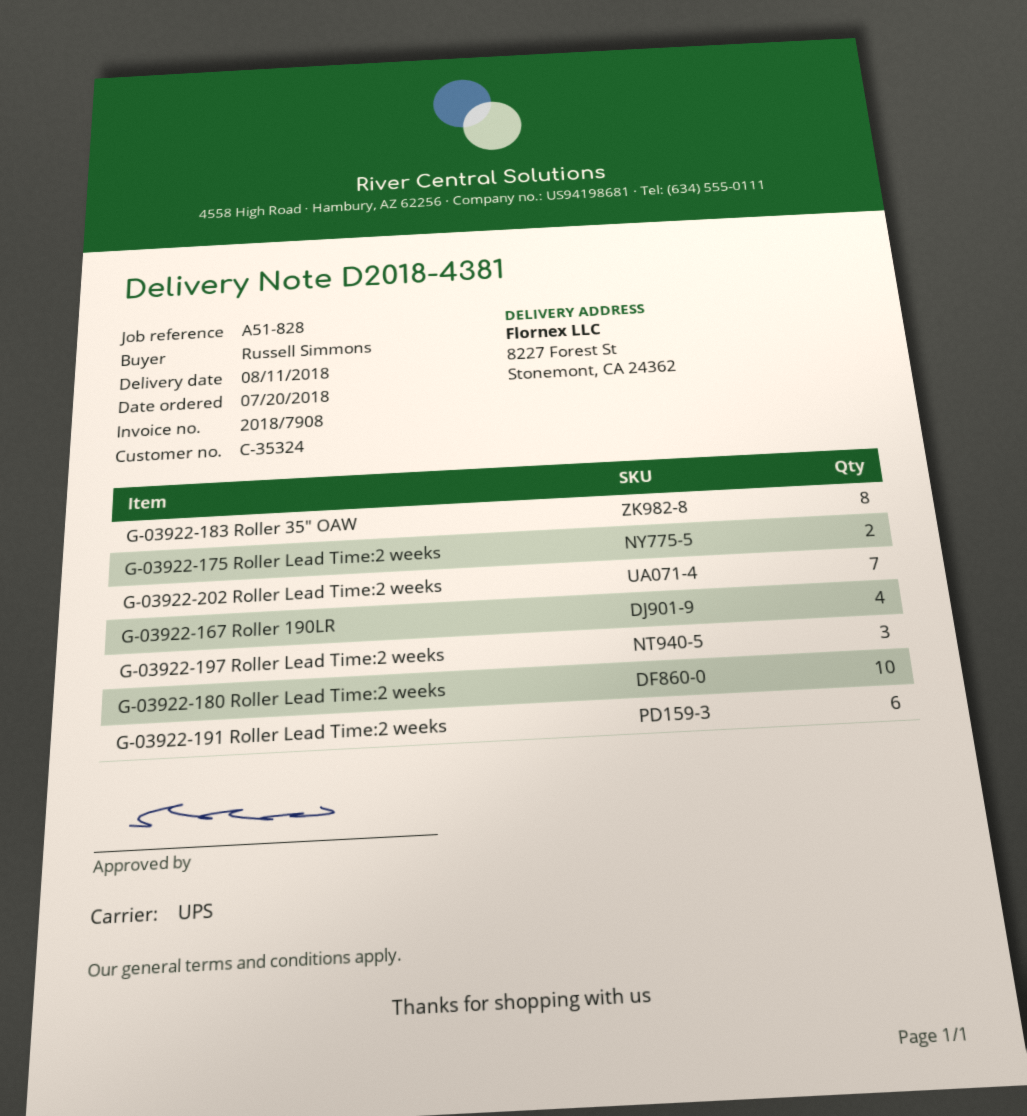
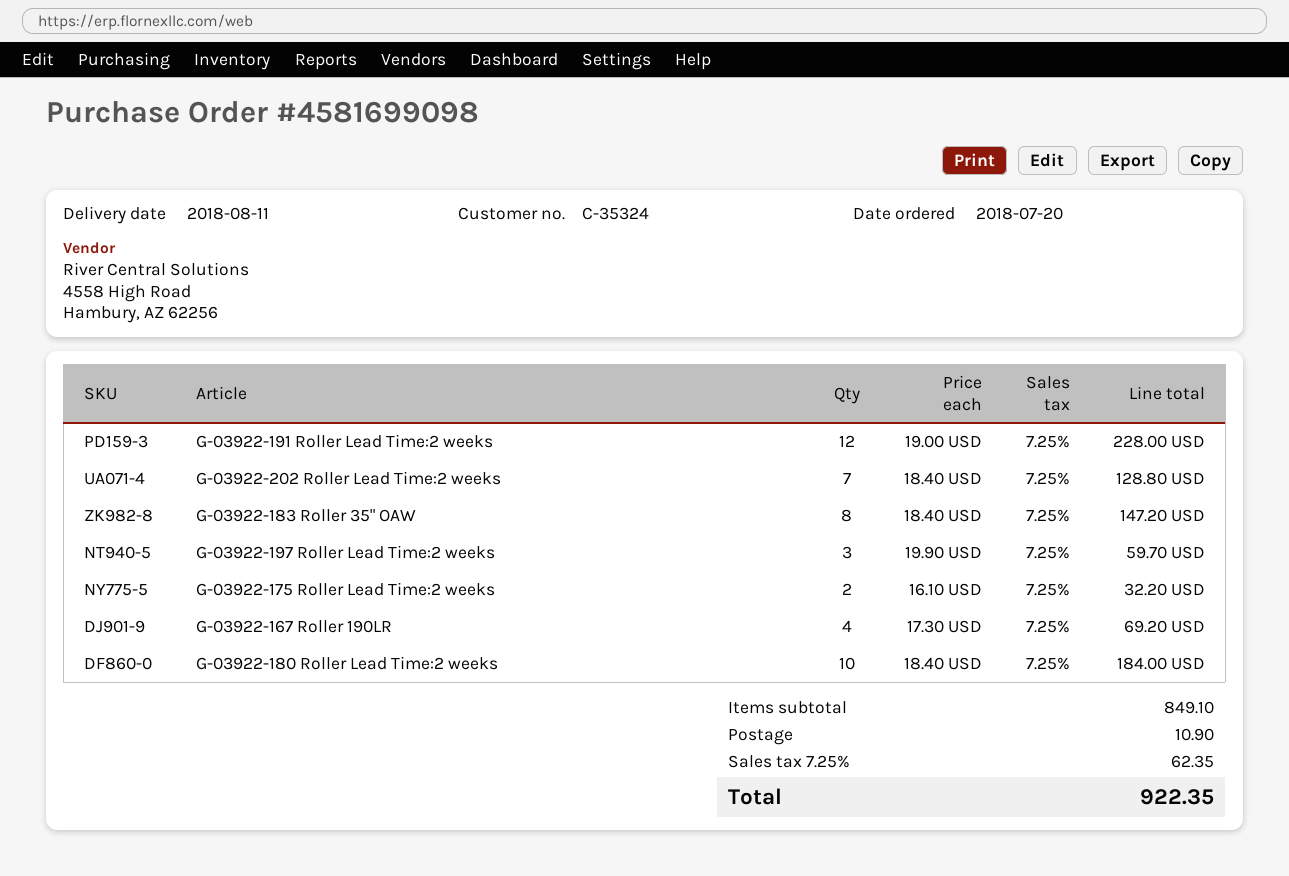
G-03922-191 Roller Lead Time:2 weeks: 6 -> 12

